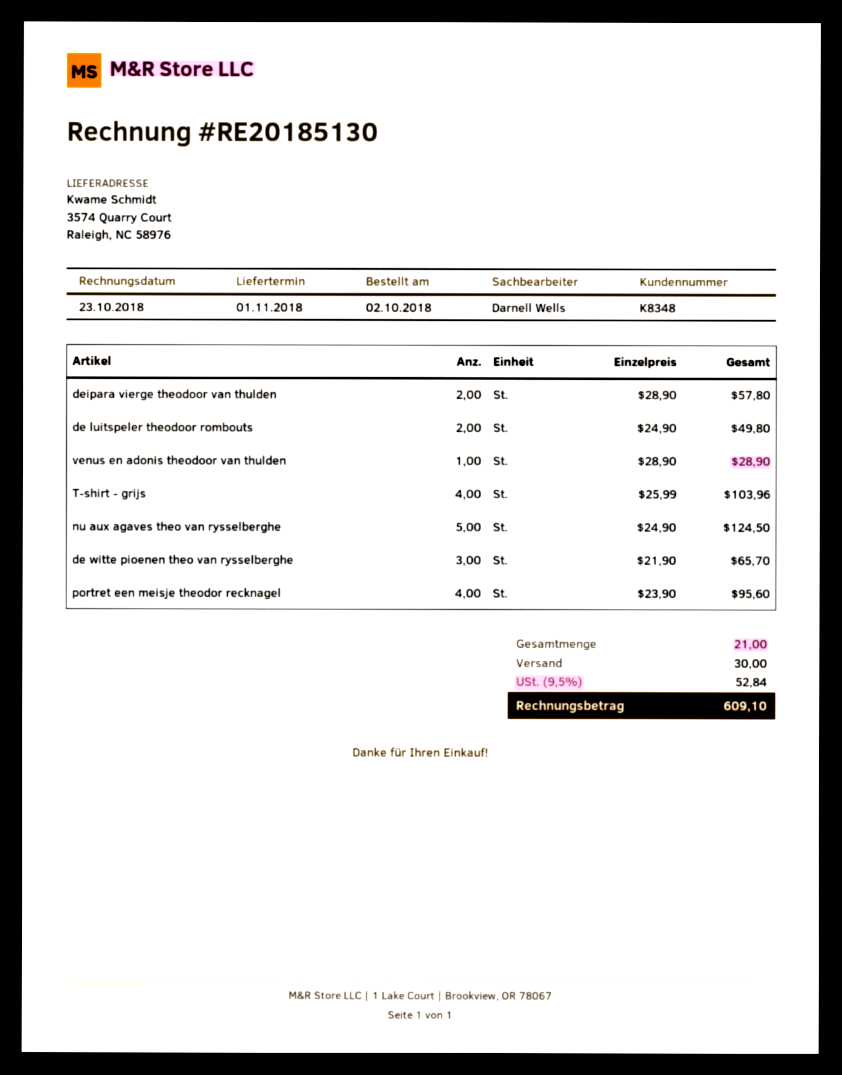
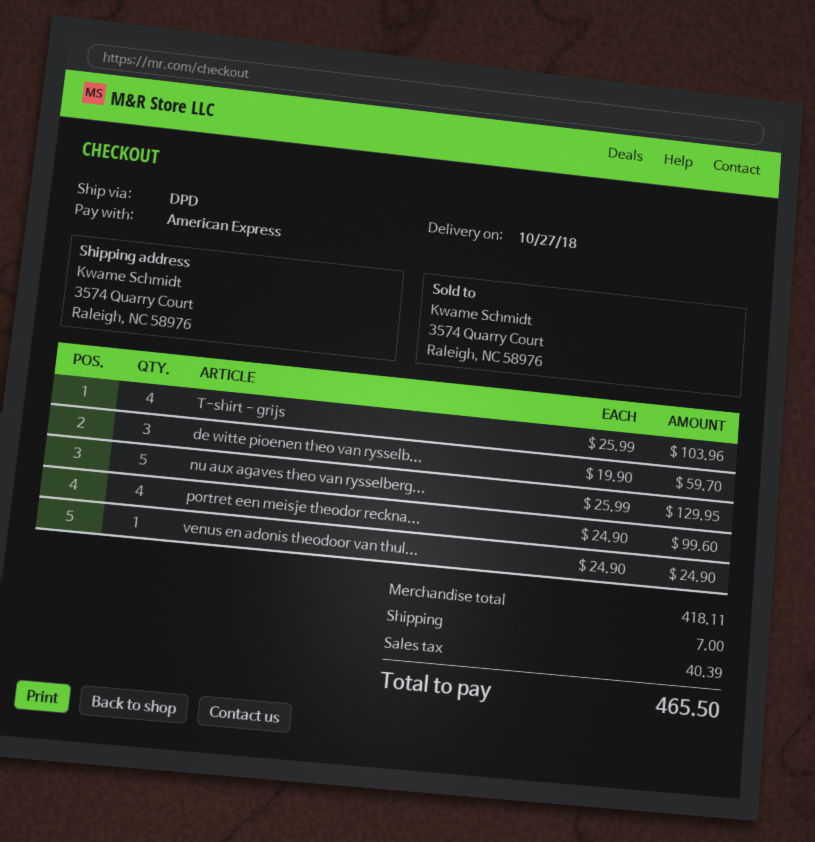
delivery date: 2018-11-01 -> 2018-10-27
deipara vierge theodoor van thulden: 2 x 28.90 = 57.80 -> none
de luitspeler theodoor rombouts: 2 x 24.90 = 49.80 -> none
venus en adonis theodoor van thulden: 1 x 28.90 = 28.90 -> 1 x 24.90 = 24.90
nu aux agaves theo van rysselberghe: 5 x 24.90 = 124.50 -> 5 x 25.99 = 129.95
de witte pioenen theo van rysselberghe: 3 x 21.90 = 65.70 -> 3 x 19.90 = 59.70
portret een meisje theodor recknagel: 4 x 23.90 = 95.60 -> 4 x 24.90 = 99.60
shipping: 30.00 -> 7.00
tax: 52.84 -> 40.39
total: 609.10 -> 465.50

